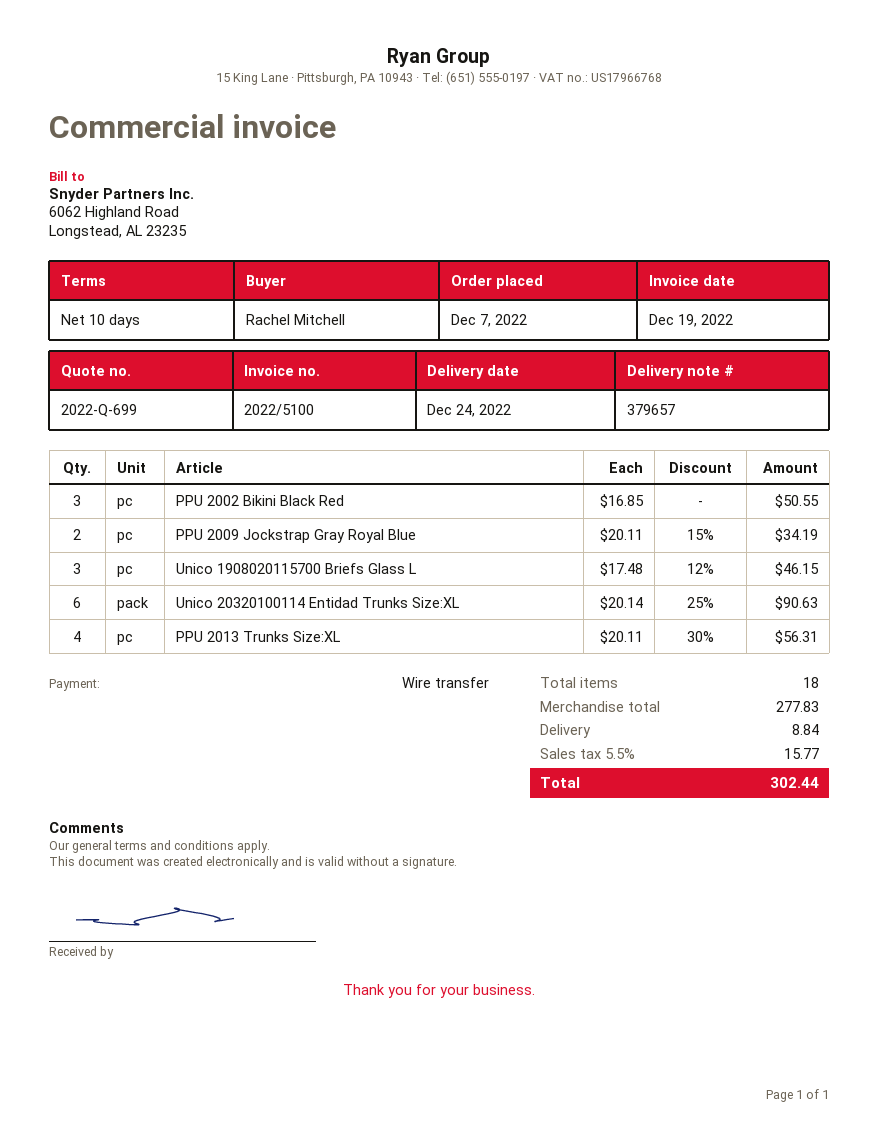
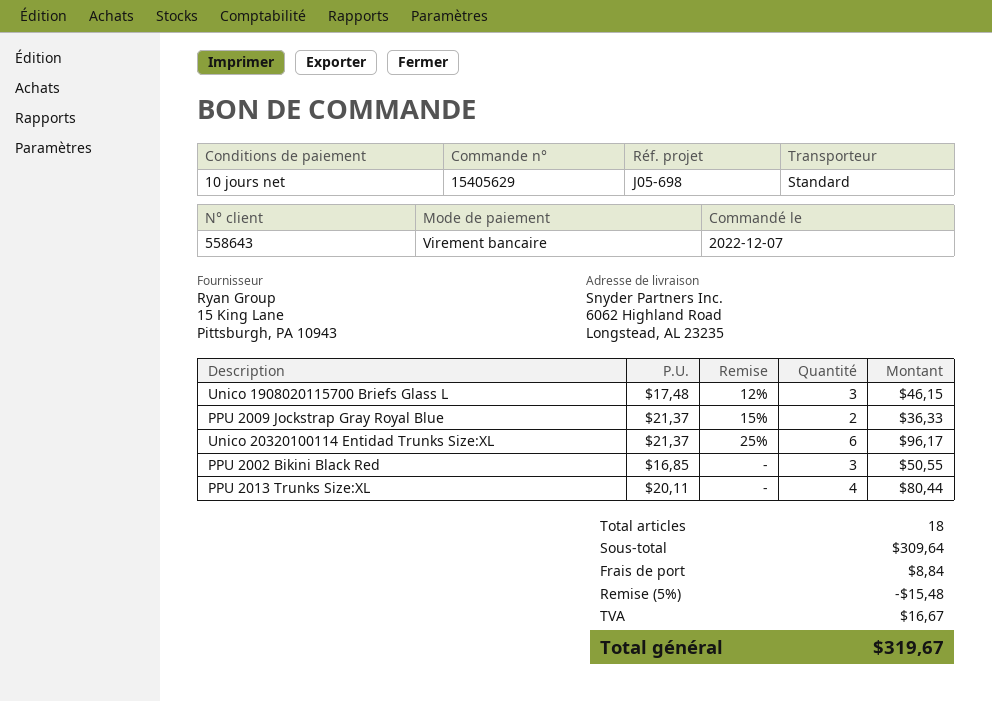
PPU 2009 Jockstrap Gray Royal Blue: 2 x 20.11 - 15% = 34.19 -> 2 x 21.37 - 15% = 36.33
Unico 20320100114 Entidad Trunks Size:XL: 6 x 20.14 - 25% = 90.63 -> 6 x 21.37 - 25% = 96.17
PPU 2013 Trunks Size:XL: 4 x 20.11 - 30% = 56.31 -> 4 x 20.11 = 80.44
subtotal: 277.83 -> 309.64
discount: none -> 5% = 15.48
tax: 15.77 -> 16.67
total: 302.44 -> 319.67

